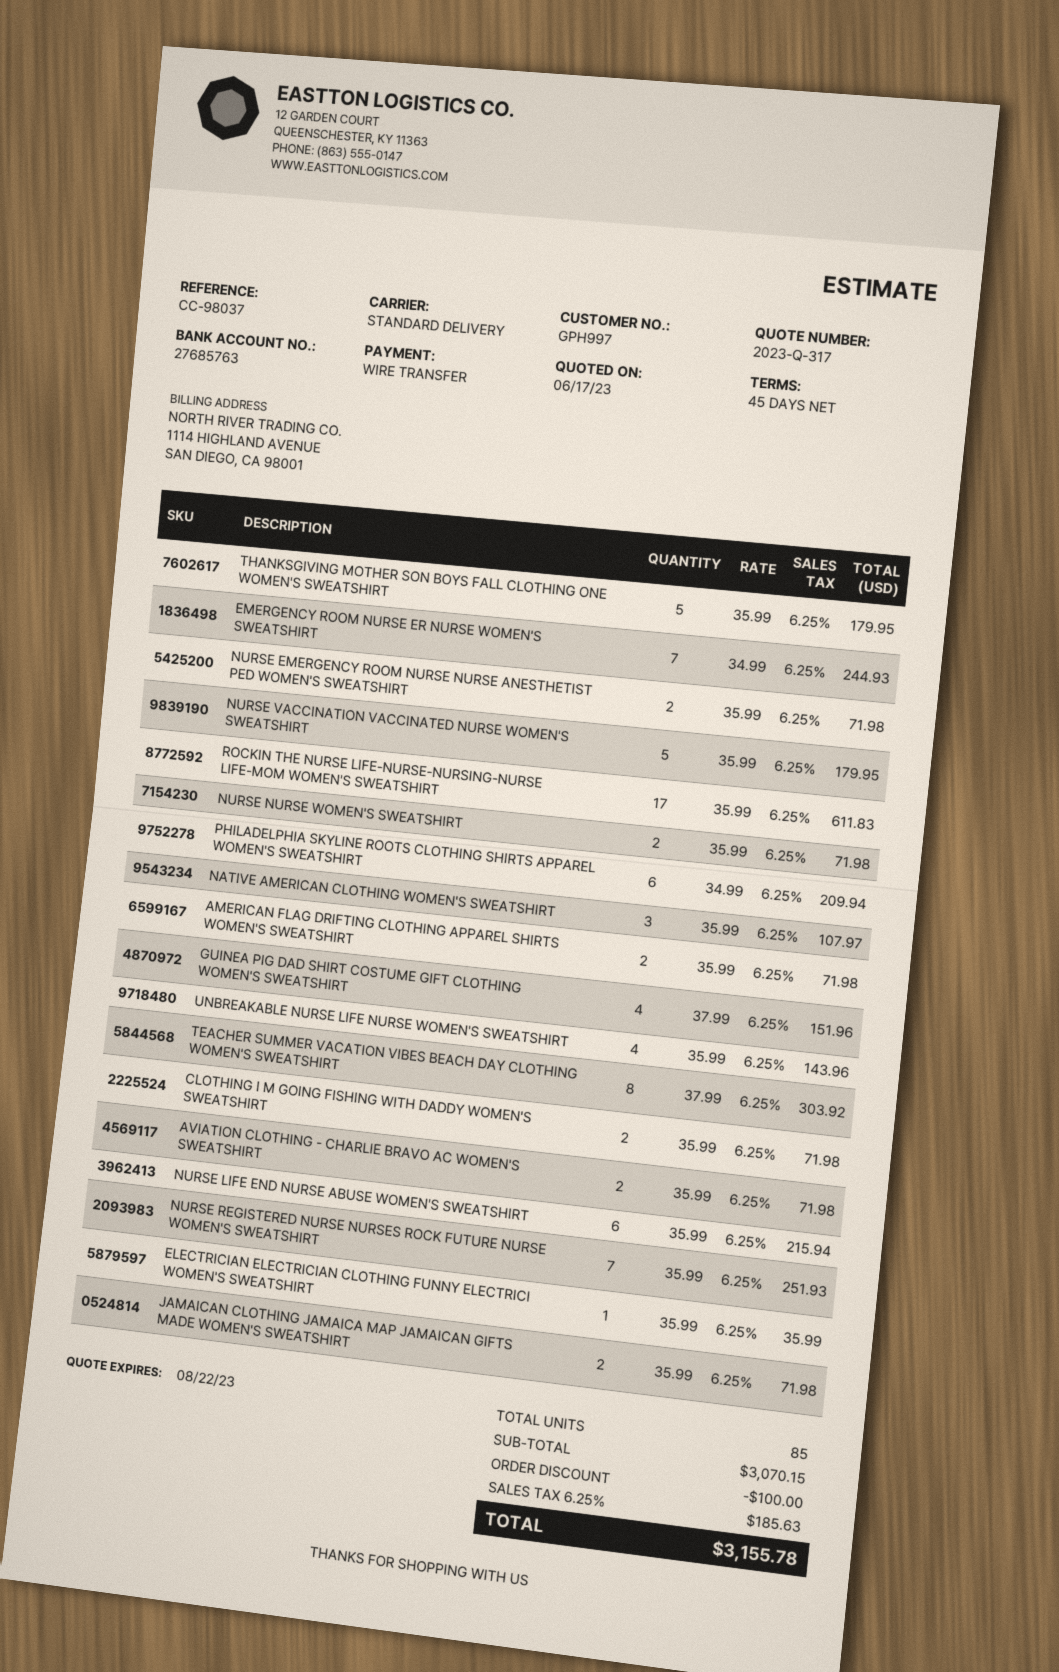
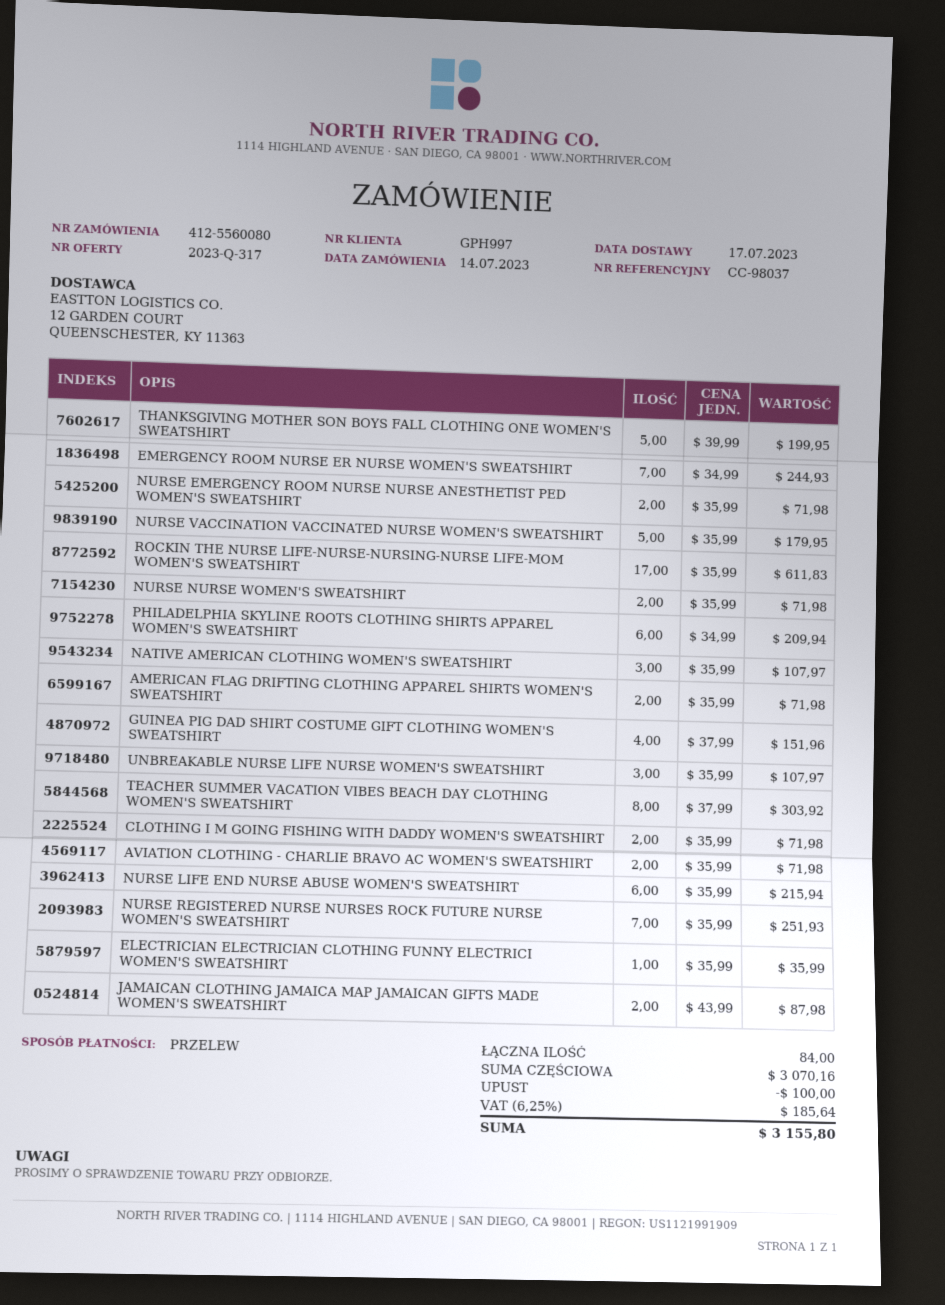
THANKSGIVING MOTHER SON BOYS FALL CLOTHING ONE WOMEN'S SWEATSHIRT: 5 x 35.99 = 179.95 -> 5 x 39.99 = 199.95
UNBREAKABLE NURSE LIFE NURSE WOMEN'S SWEATSHIRT: 4 x 35.99 = 143.96 -> 3 x 35.99 = 107.97
JAMAICAN CLOTHING JAMAICA MAP JAMAICAN GIFTS MADE WOMEN'S SWEATSHIRT: 2 x 35.99 = 71.98 -> 2 x 43.99 = 87.98
total quantity: 85 -> 84
subtotal: 3070.15 -> 3070.16
tax: 6.25% = 185.63 -> 6.25% = 185.64
total: 3155.78 -> 3155.80

